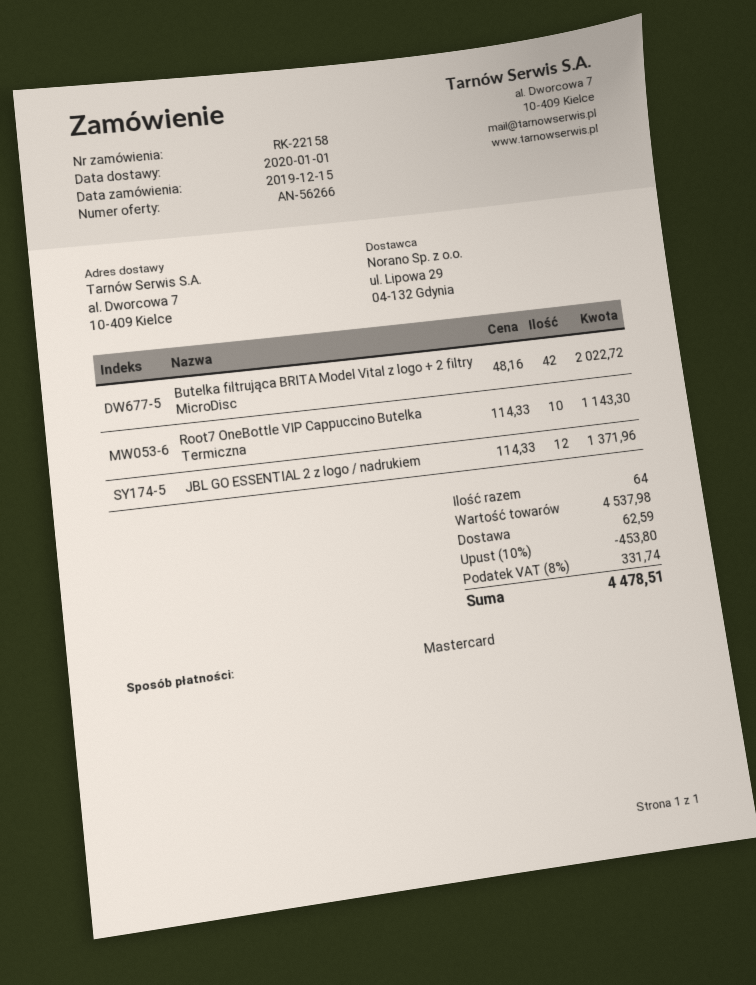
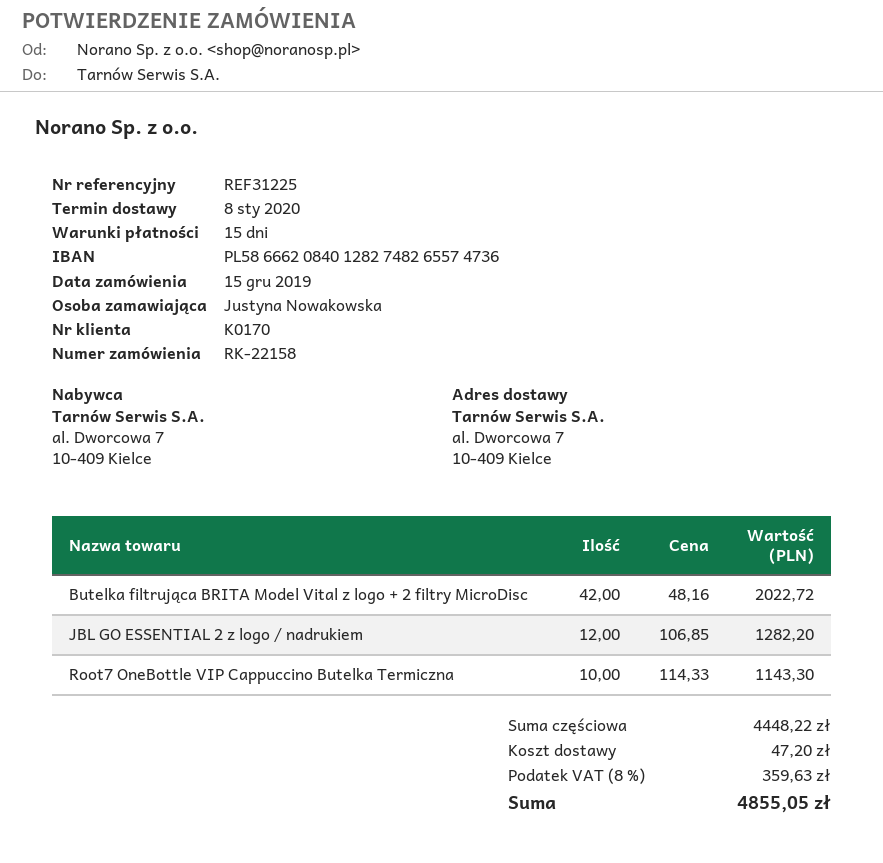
delivery date: 2020-01-01 -> 2020-01-08
JBL GO ESSENTIAL 2 z logo / nadrukiem: 12 x 114.33 = 1371.96 -> 12 x 106.85 = 1282.20
subtotal: 4537.98 -> 4448.22
discount: 10% = 453.80 -> none
shipping: 62.59 -> 47.20
tax: 8% = 331.74 -> 8% = 359.63
total: 4478.51 -> 4855.05

